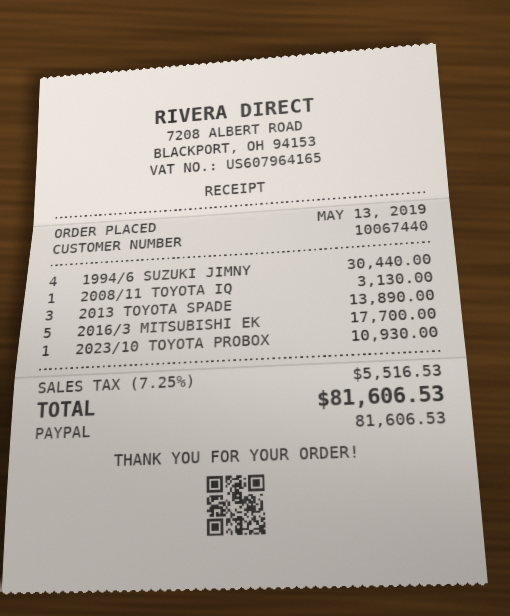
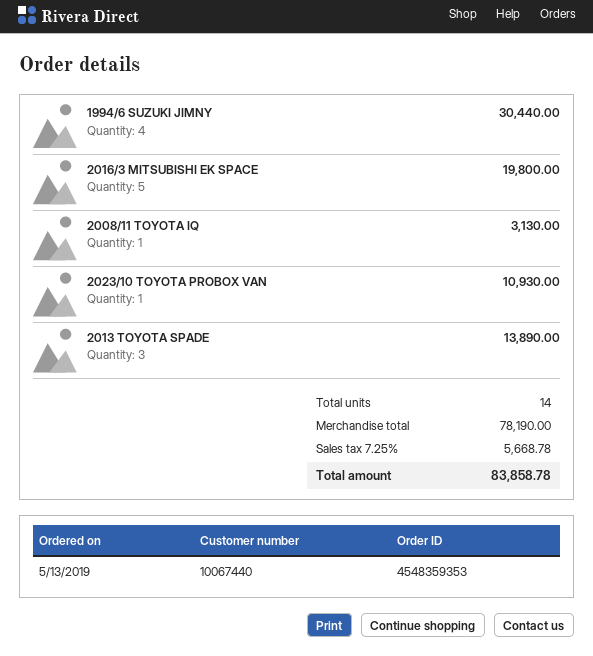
2016/3 MITSUBISHI EK: 5 for 17700.00 -> 5 for 19800.00
tax: 7.25% = 5516.53 -> 7.25% = 5668.78
total: 81606.53 -> 83858.78

